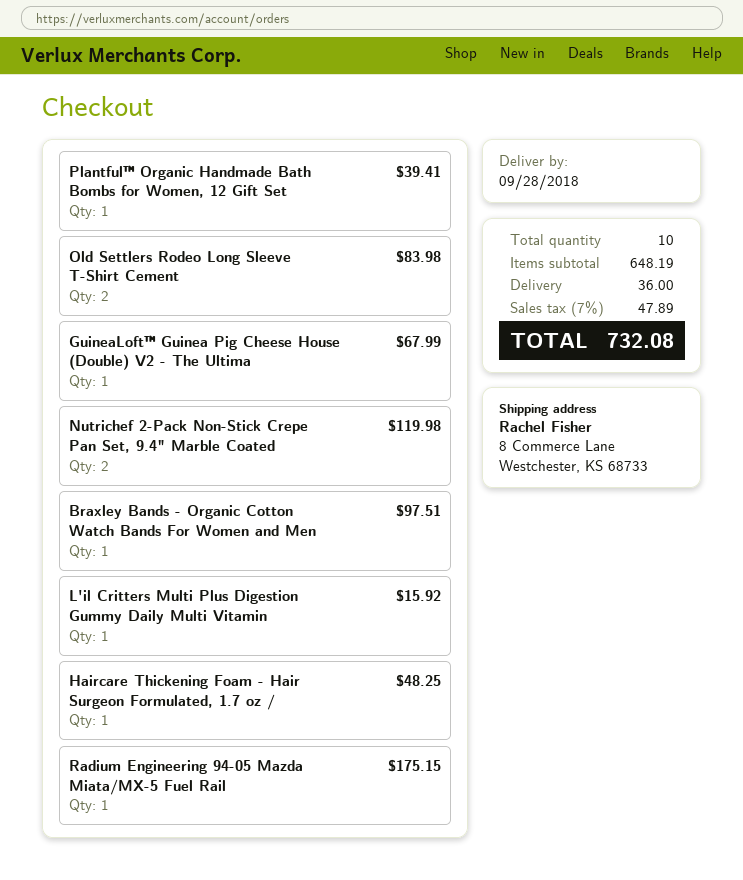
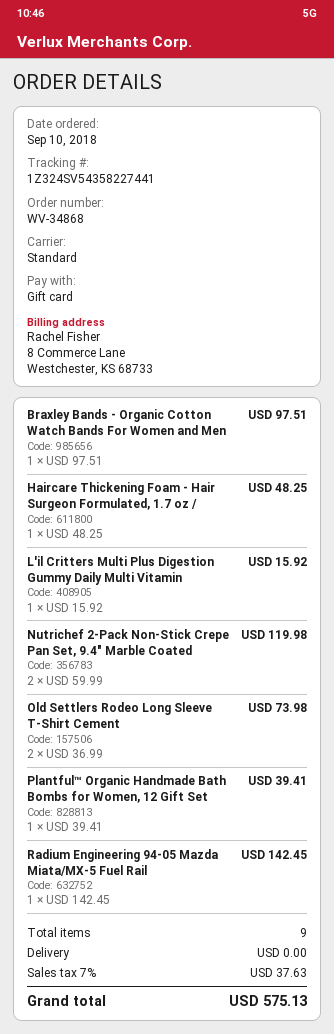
Old Settlers Rodeo Long Sleeve T-Shirt Cement: 2 for 83.98 -> 2 for 73.98
GuineaLoft™ Guinea Pig Cheese House (Double) V2 - The Ultima: 1 for 67.99 -> none
Radium Engineering 94-05 Mazda Miata/MX-5 Fuel Rail: 1 for 175.15 -> 1 for 142.45
total quantity: 10 -> 9
shipping: 36.00 -> 0.00
tax: 7% = 47.89 -> 7% = 37.63
total: 732.08 -> 575.13

